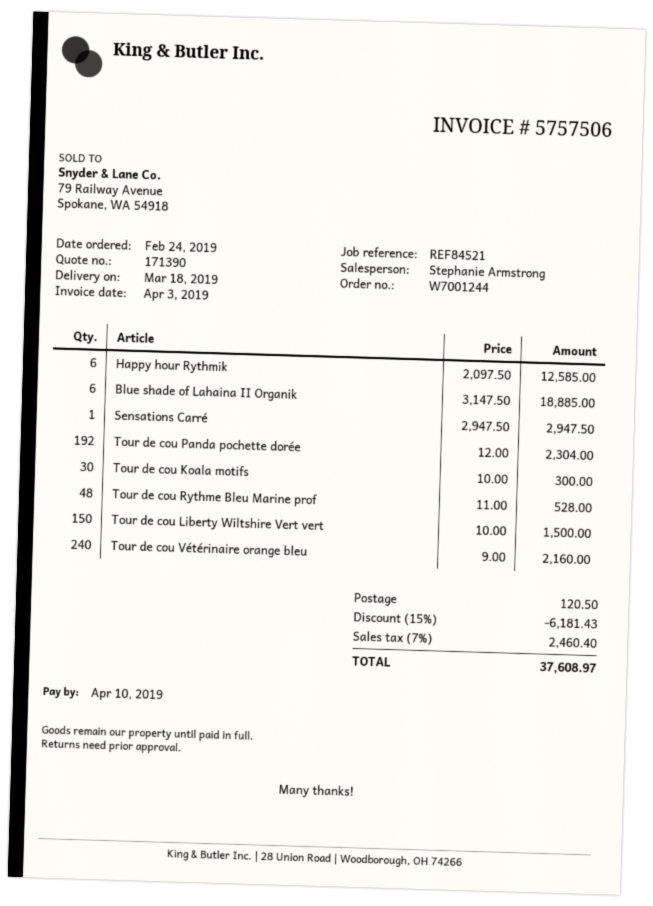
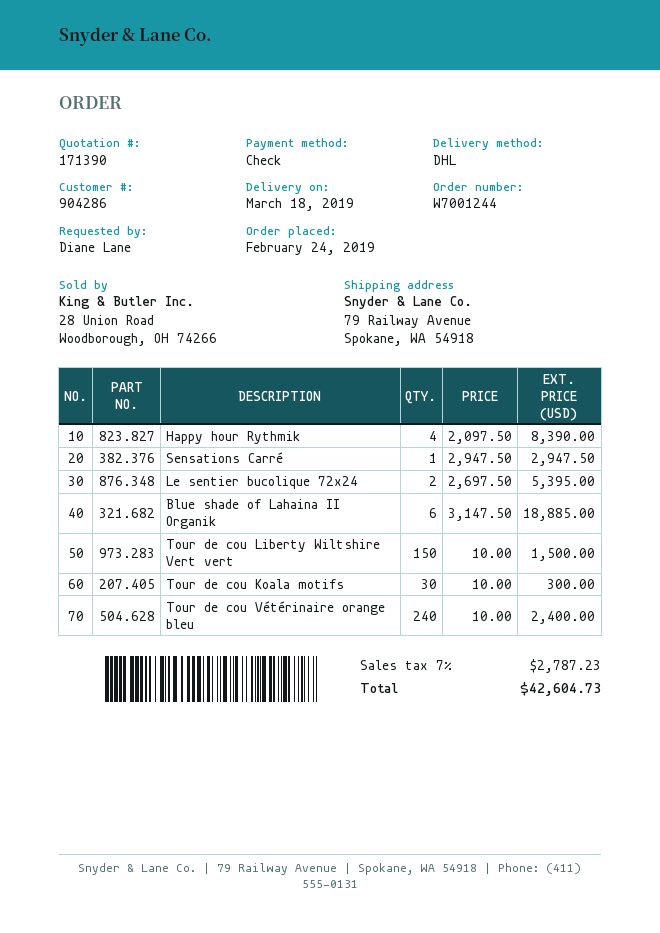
Happy hour Rythmik: 6 x 2097.50 = 12585.00 -> 4 x 2097.50 = 8390.00
Tour de cou Panda pochette dorée: 192 x 12.00 = 2304.00 -> none
Tour de cou Rythme Bleu Marine prof: 48 x 11.00 = 528.00 -> none
Tour de cou Vétérinaire orange bleu: 240 x 9.00 = 2160.00 -> 240 x 10.00 = 2400.00
Le sentier bucolique 72x24: none -> 2 x 2697.50 = 5395.00
discount: 15% = 6181.43 -> none
shipping: 120.50 -> none
tax: 7% = 2460.40 -> 7% = 2787.23
total: 37608.97 -> 42604.73

